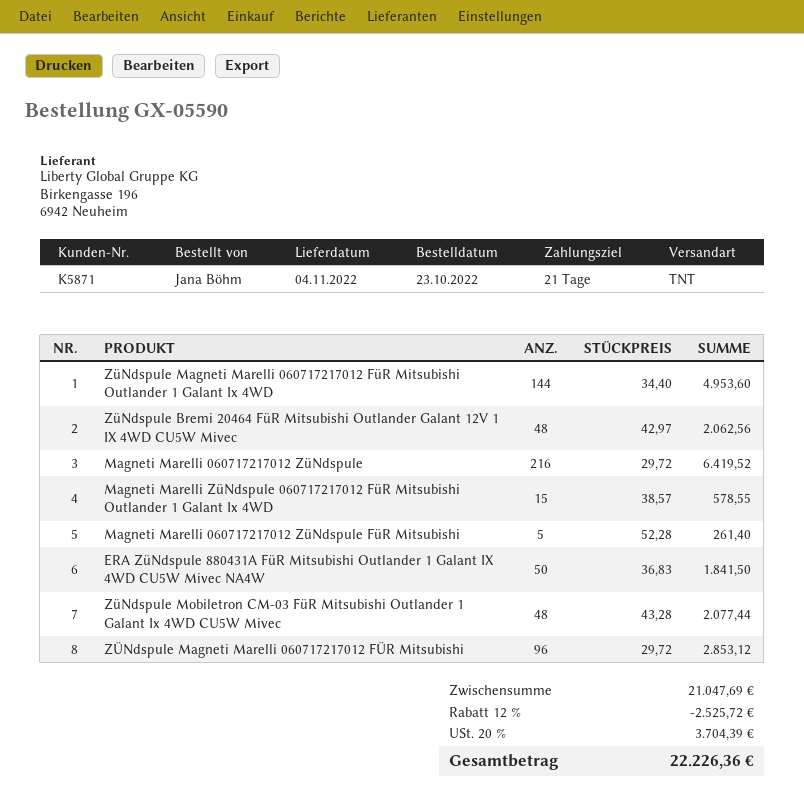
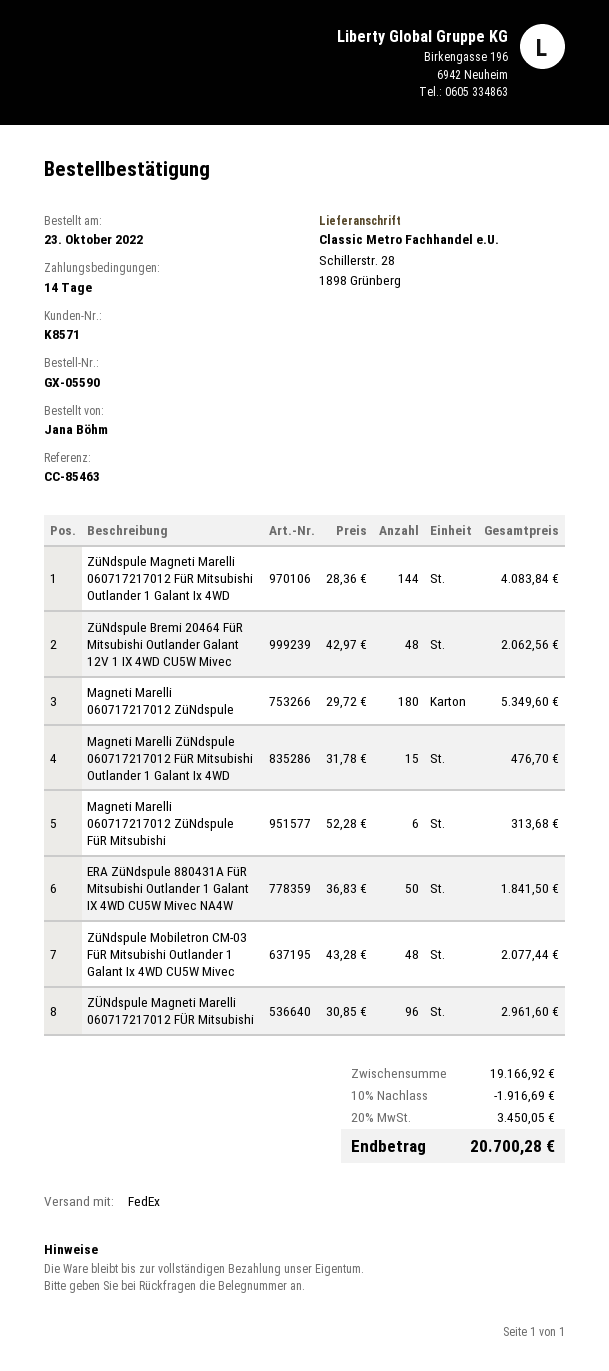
payment terms: 21 days -> 14 days
customer number: K5871 -> K8571
shipping method: TNT -> FedEx
ZüNdspule Magneti Marelli 060717217012 FüR Mitsubishi Outlander 1 Galant Ix 4WD: 144 x 34.40 = 4953.60 -> 144 x 28.36 = 4083.84
Magneti Marelli 060717217012 ZüNdspule: 216 x 29.72 = 6419.52 -> 180 x 29.72 = 5349.60
Magneti Marelli ZüNdspule 060717217012 FüR Mitsubishi Outlander 1 Galant Ix 4WD: 15 x 38.57 = 578.55 -> 15 x 31.78 = 476.70
Magneti Marelli 060717217012 ZüNdspule FüR Mitsubishi: 5 x 52.28 = 261.40 -> 6 x 52.28 = 313.68
ZÜNdspule Magneti Marelli 060717217012 FÜR Mitsubishi: 96 x 29.72 = 2853.12 -> 96 x 30.85 = 2961.60
subtotal: 21047.69 -> 19166.92
discount: 12% = 2525.72 -> 10% = 1916.69
tax: 20% = 3704.39 -> 20% = 3450.05
total: 22226.36 -> 20700.28

